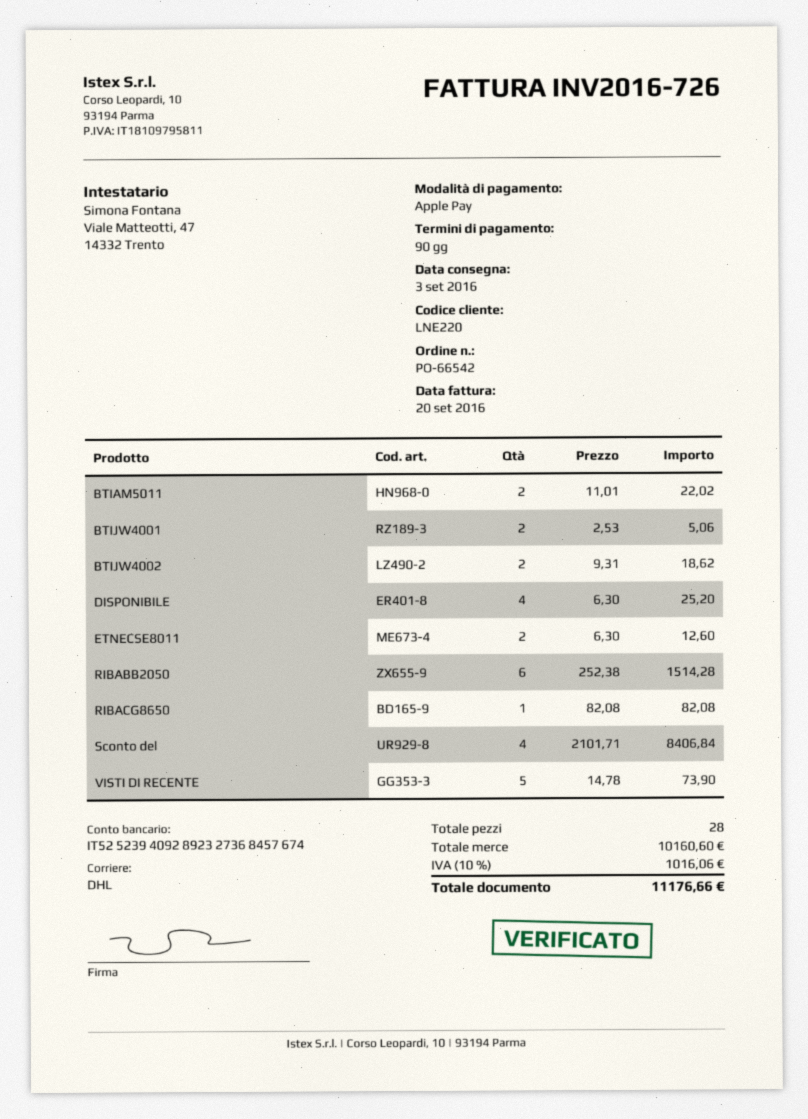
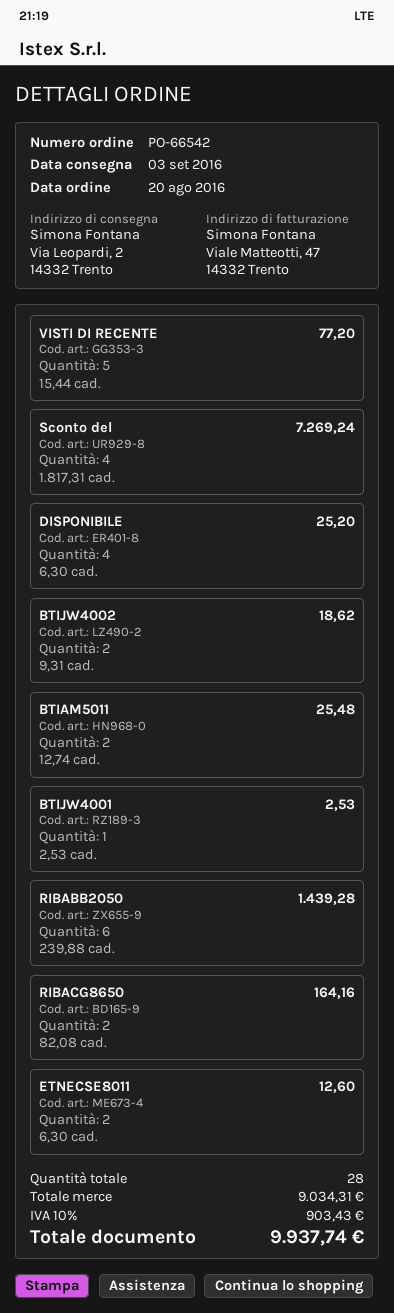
BTIAM5011: 2 x 11.01 = 22.02 -> 2 x 12.74 = 25.48
BTIJW4001: 2 x 2.53 = 5.06 -> 1 x 2.53 = 2.53
RIBABB2050: 6 x 252.38 = 1514.28 -> 6 x 239.88 = 1439.28
RIBACG8650: 1 x 82.08 = 82.08 -> 2 x 82.08 = 164.16
Sconto del: 4 x 2101.71 = 8406.84 -> 4 x 1817.31 = 7269.24
VISTI DI RECENTE: 5 x 14.78 = 73.90 -> 5 x 15.44 = 77.20
subtotal: 10160.60 -> 9034.31
tax: 10% = 1016.06 -> 10% = 903.43
total: 11176.66 -> 9937.74

